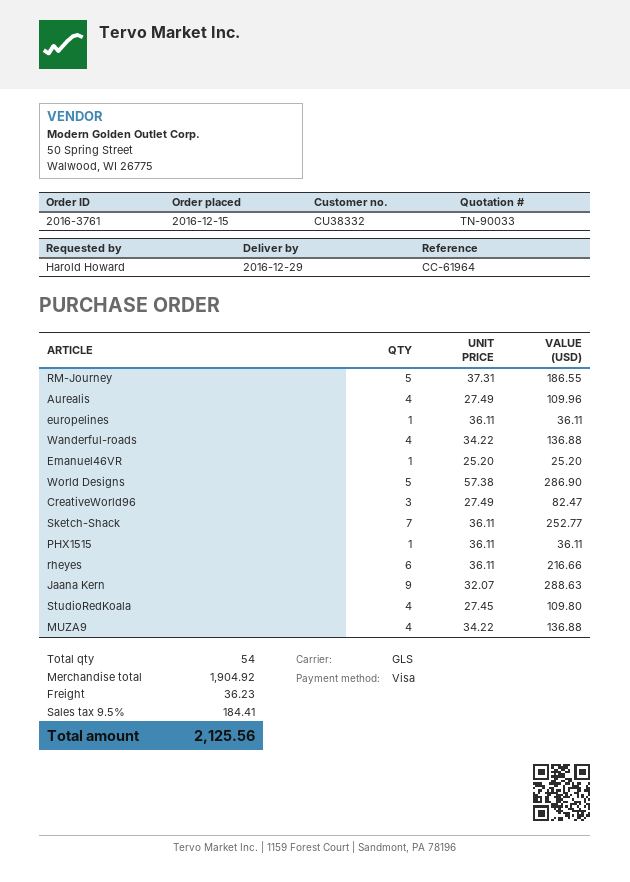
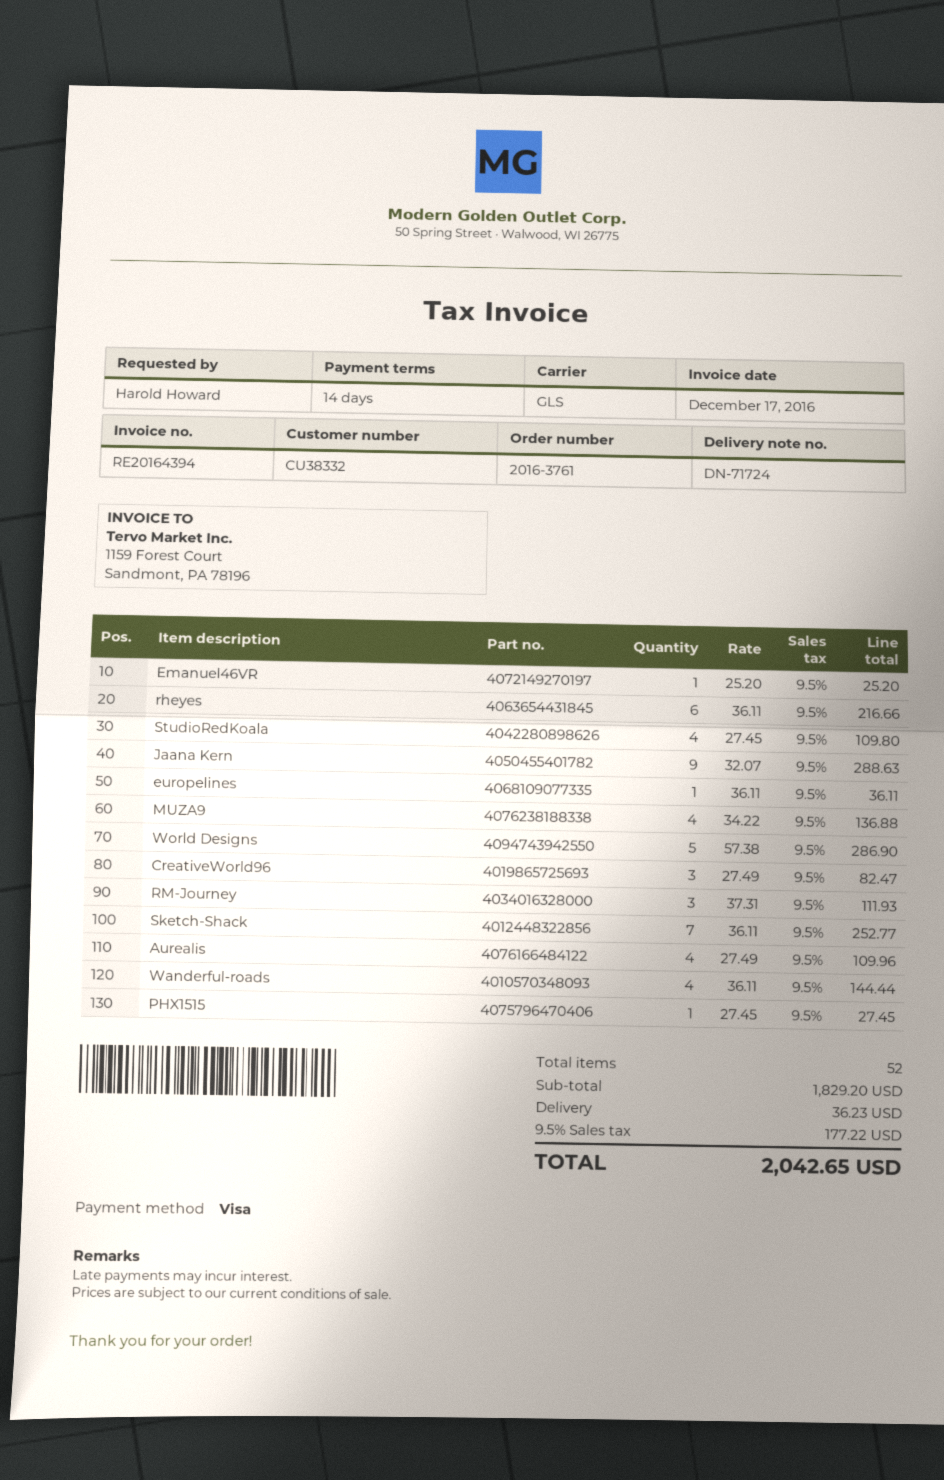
RM-Journey: 5 x 37.31 = 186.55 -> 3 x 37.31 = 111.93
Wanderful-roads: 4 x 34.22 = 136.88 -> 4 x 36.11 = 144.44
PHX1515: 1 x 36.11 = 36.11 -> 1 x 27.45 = 27.45
total quantity: 54 -> 52
subtotal: 1904.92 -> 1829.20
tax: 9.5% = 184.41 -> 9.5% = 177.22
total: 2125.56 -> 2042.65

